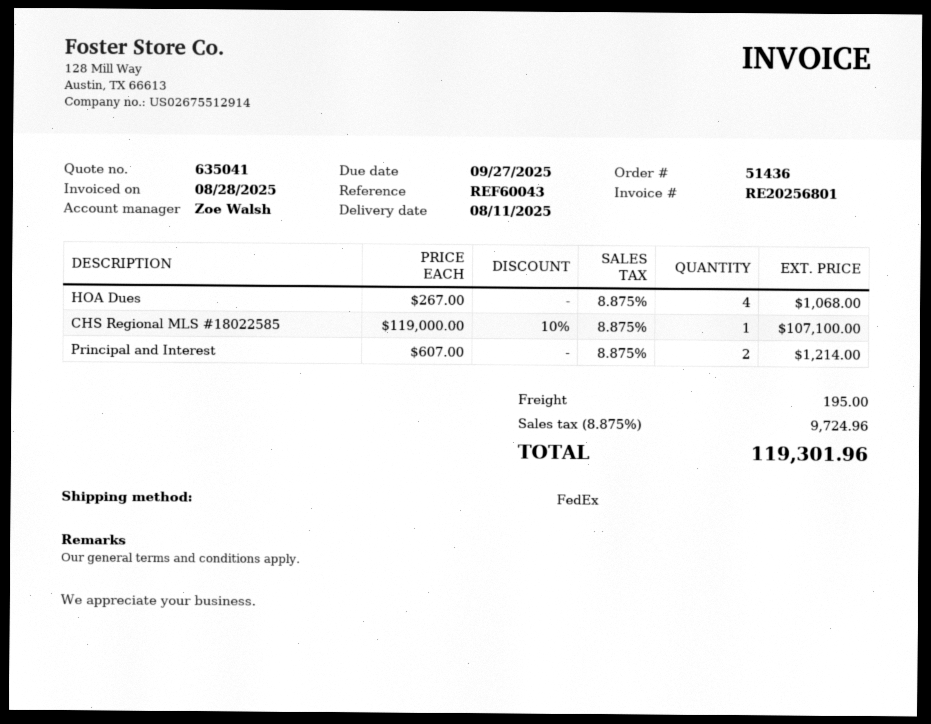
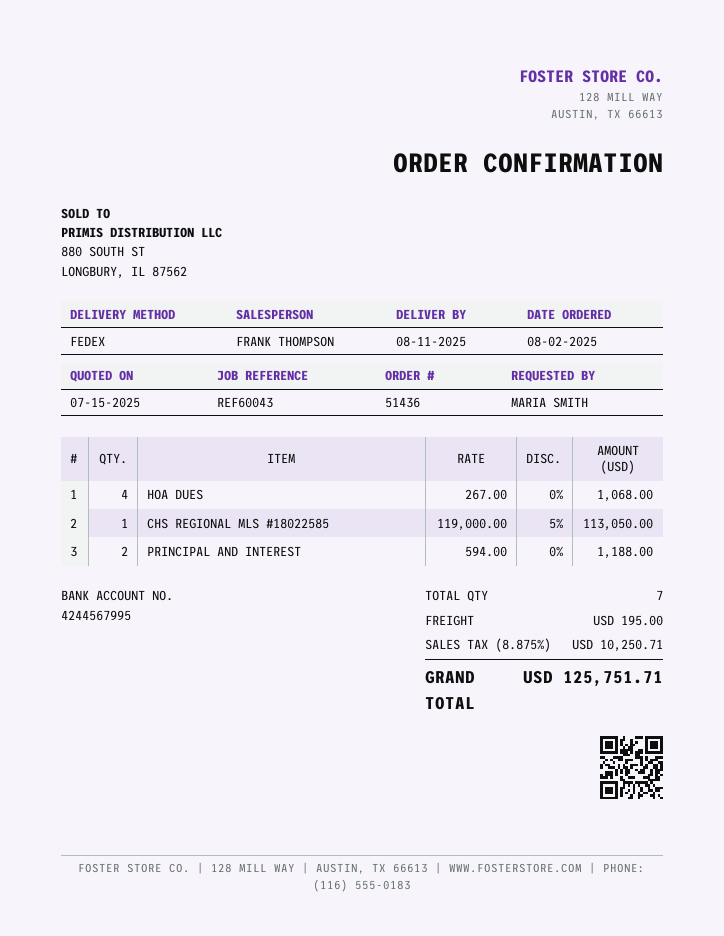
sales rep: Zoe Walsh -> FRANK THOMPSON
CHS Regional MLS #18022585: 1 x 119000.00 - 10% = 107100.00 -> 1 x 119000.00 - 5% = 113050.00
Principal and Interest: 2 x 607.00 = 1214.00 -> 2 x 594.00 = 1188.00
tax: 8.875% = 9724.96 -> 8.875% = 10250.71
total: 119301.96 -> 125751.71

